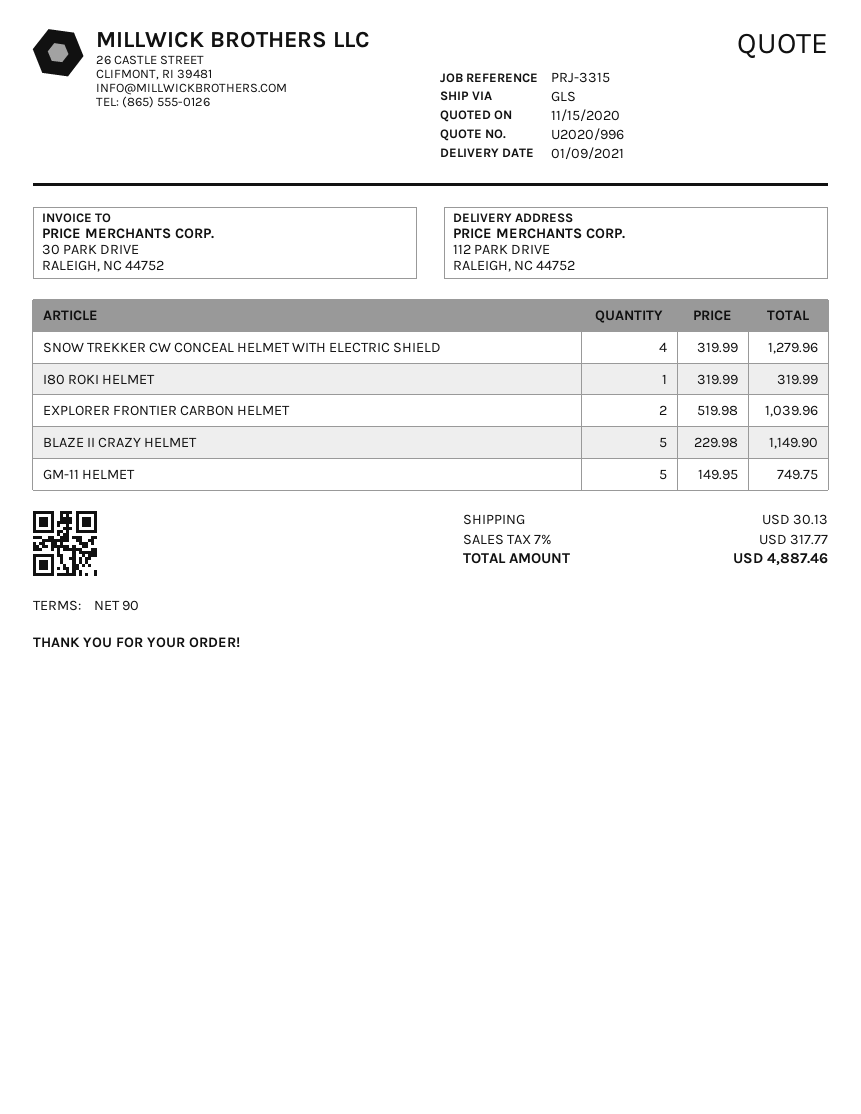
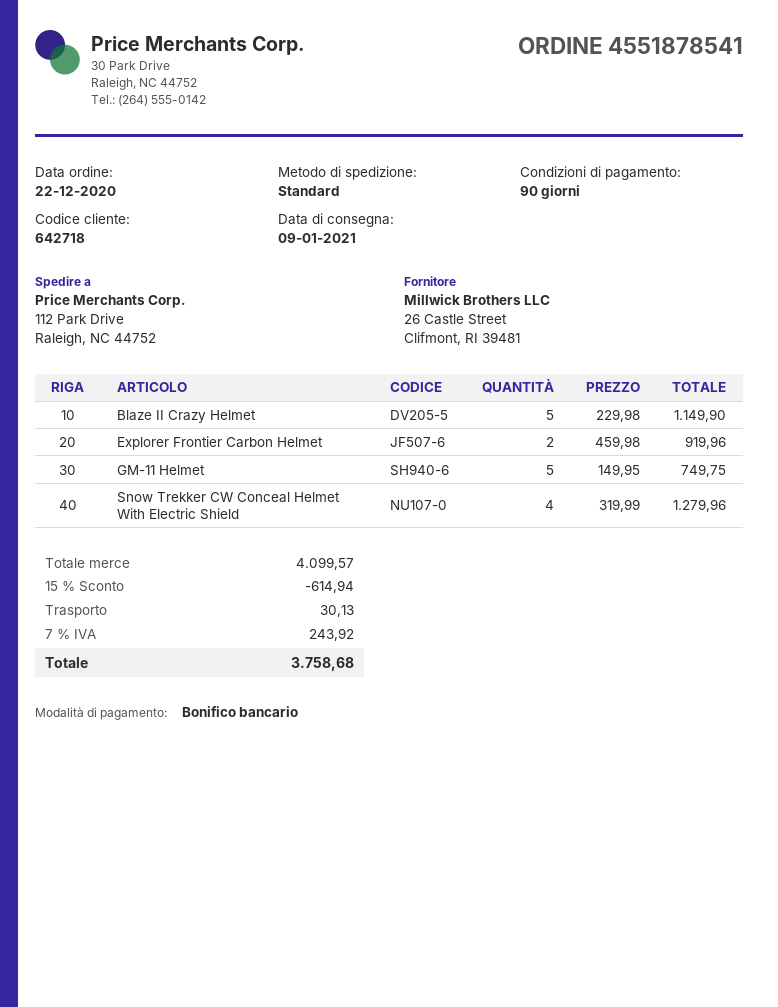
shipping method: GLS -> standard
I80 ROKI HELMET: 1 x 319.99 = 319.99 -> none
EXPLORER FRONTIER CARBON HELMET: 2 x 519.98 = 1039.96 -> 2 x 459.98 = 919.96
discount: none -> 15% = 614.94
tax: 7% = 317.77 -> 7% = 243.92
total: 4887.46 -> 3758.68

